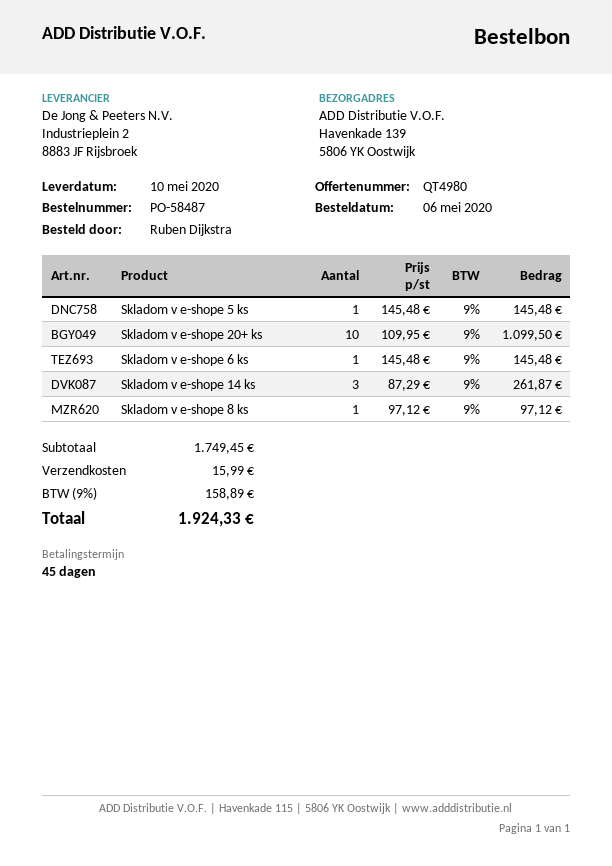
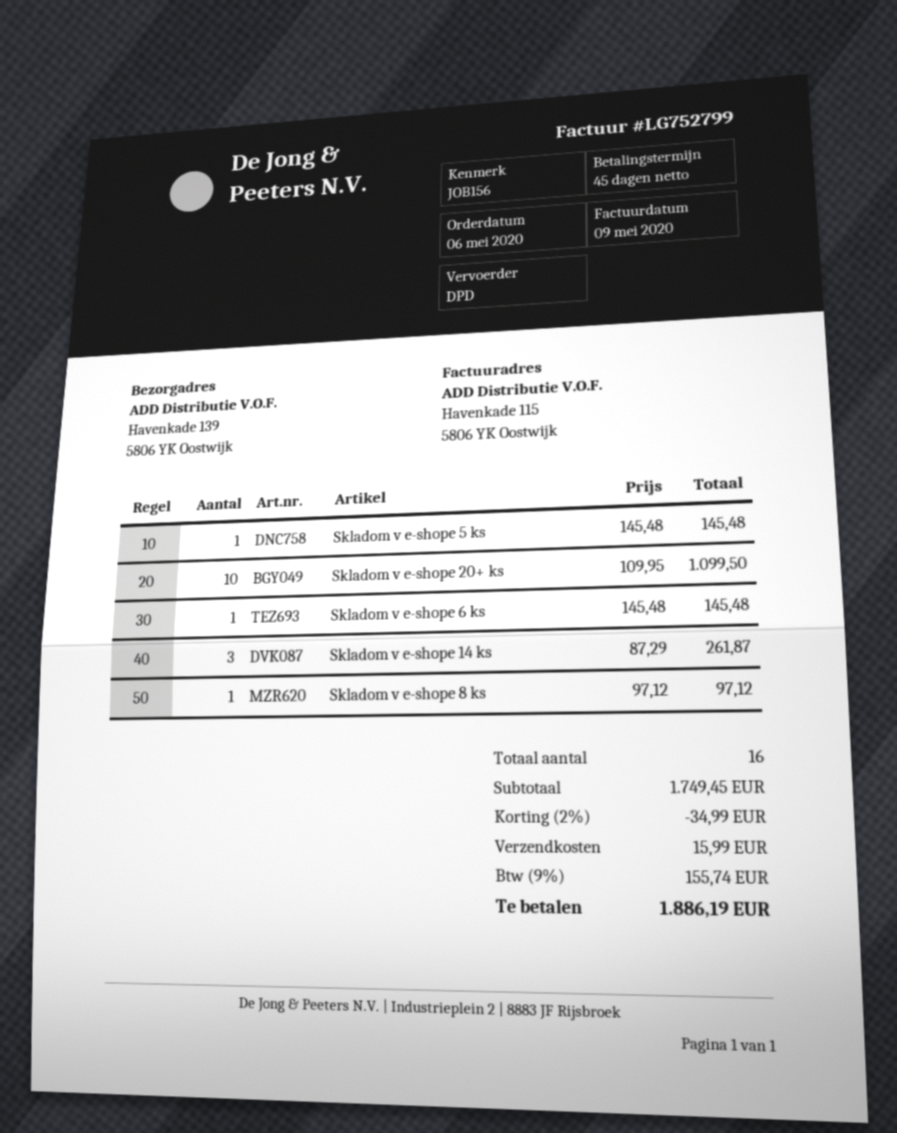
discount: none -> 2% = 34.99
tax: 9% = 158.89 -> 9% = 155.74
total: 1924.33 -> 1886.19

